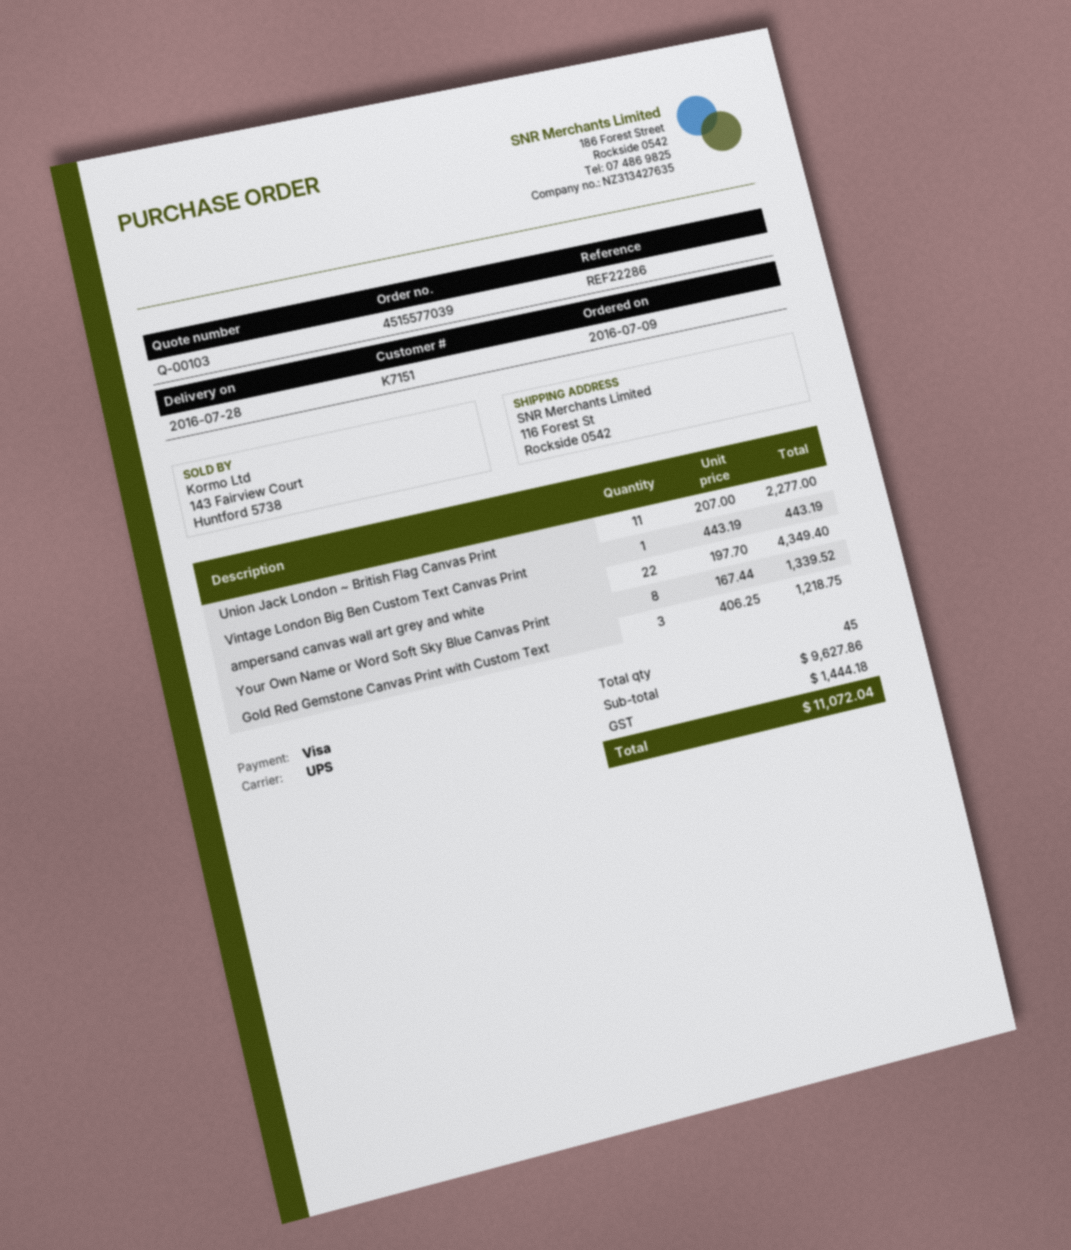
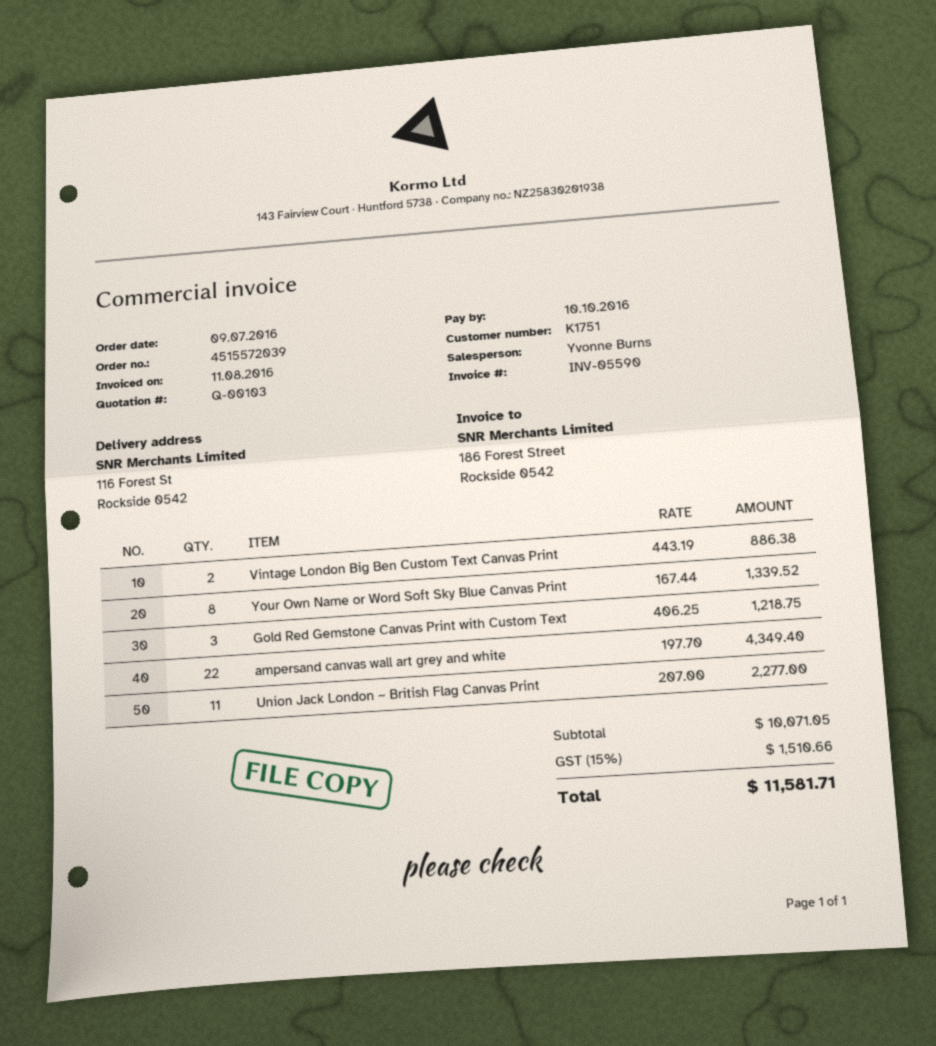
order number: 4515577039 -> 4515572039
customer number: K7151 -> K1751
Vintage London Big Ben Custom Text Canvas Print: 1 x 443.19 = 443.19 -> 2 x 443.19 = 886.38
subtotal: 9627.86 -> 10071.05
tax: 1444.18 -> 1510.66
total: 11072.04 -> 11581.71

